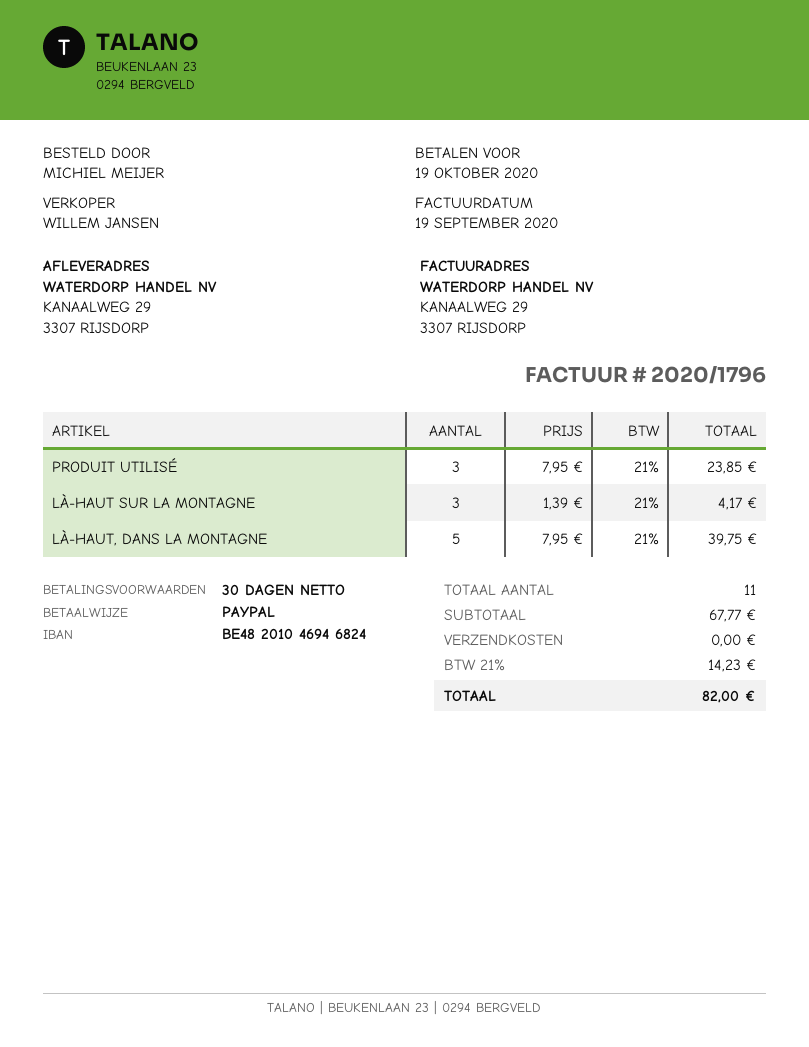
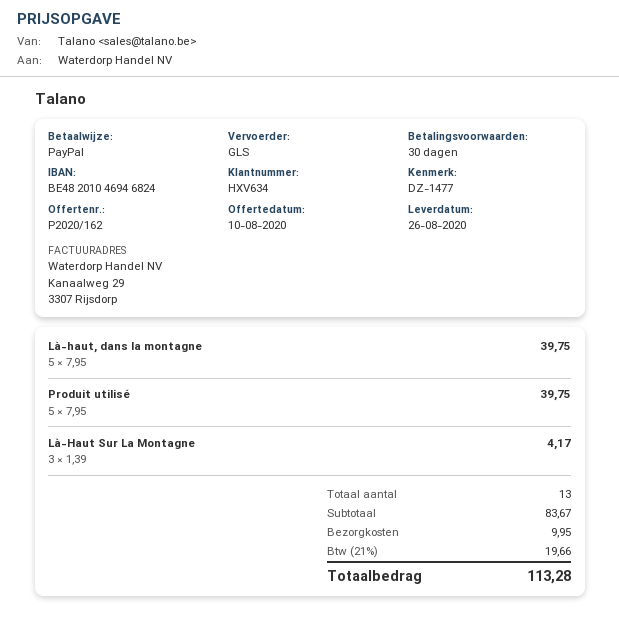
PRODUIT UTILISÉ: 3 x 7.95 = 23.85 -> 5 x 7.95 = 39.75
total quantity: 11 -> 13
subtotal: 67.77 -> 83.67
shipping: 0.00 -> 9.95
tax: 21% = 14.23 -> 21% = 19.66
total: 82.00 -> 113.28

